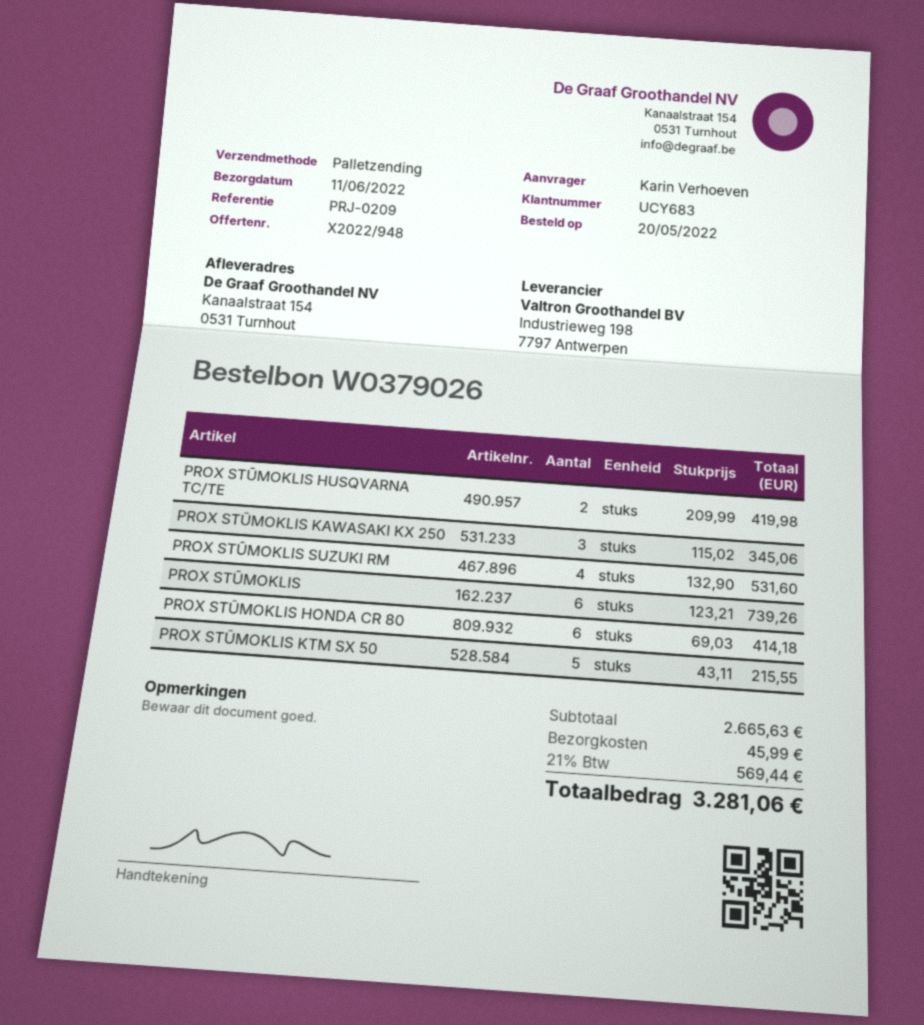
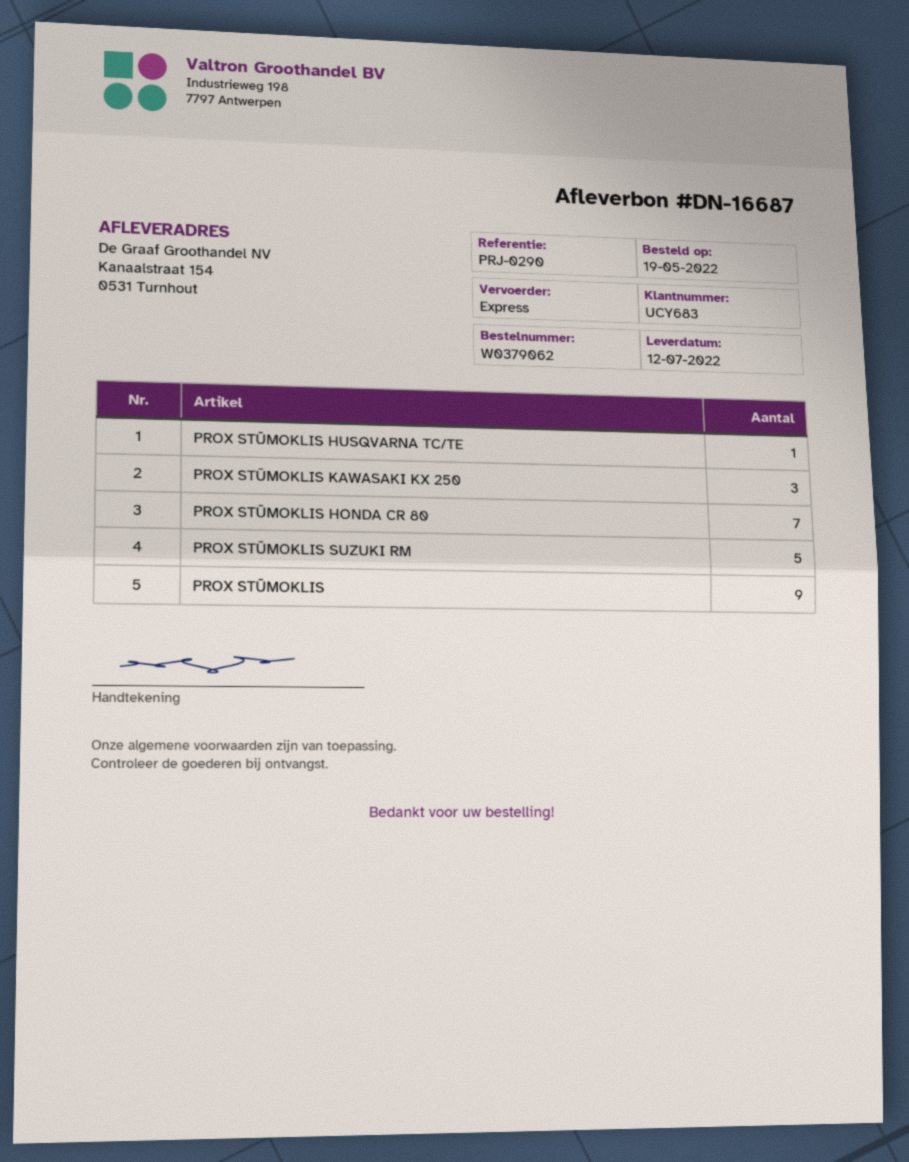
order number: W0379026 -> W0379062
order date: 2022-05-20 -> 2022-05-19
delivery date: 2022-06-11 -> 2022-07-12
reference: PRJ-0209 -> PRJ-0290
shipping method: pallet freight -> express
PROX STŪMOKLIS HUSQVARNA TC/TE: 2 -> 1
PROX STŪMOKLIS SUZUKI RM: 4 -> 5
PROX STŪMOKLIS: 6 -> 9
PROX STŪMOKLIS HONDA CR 80: 6 -> 7
PROX STŪMOKLIS KTM SX 50: 5 -> none

